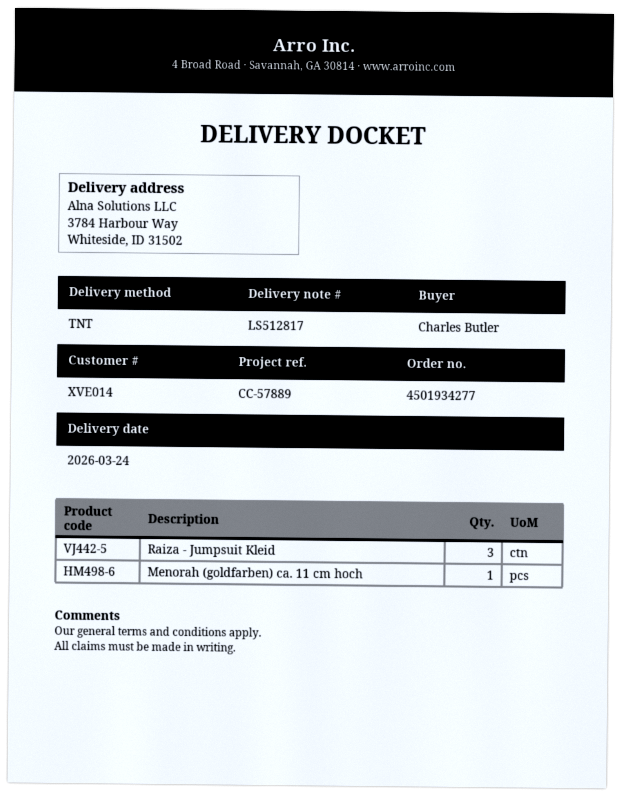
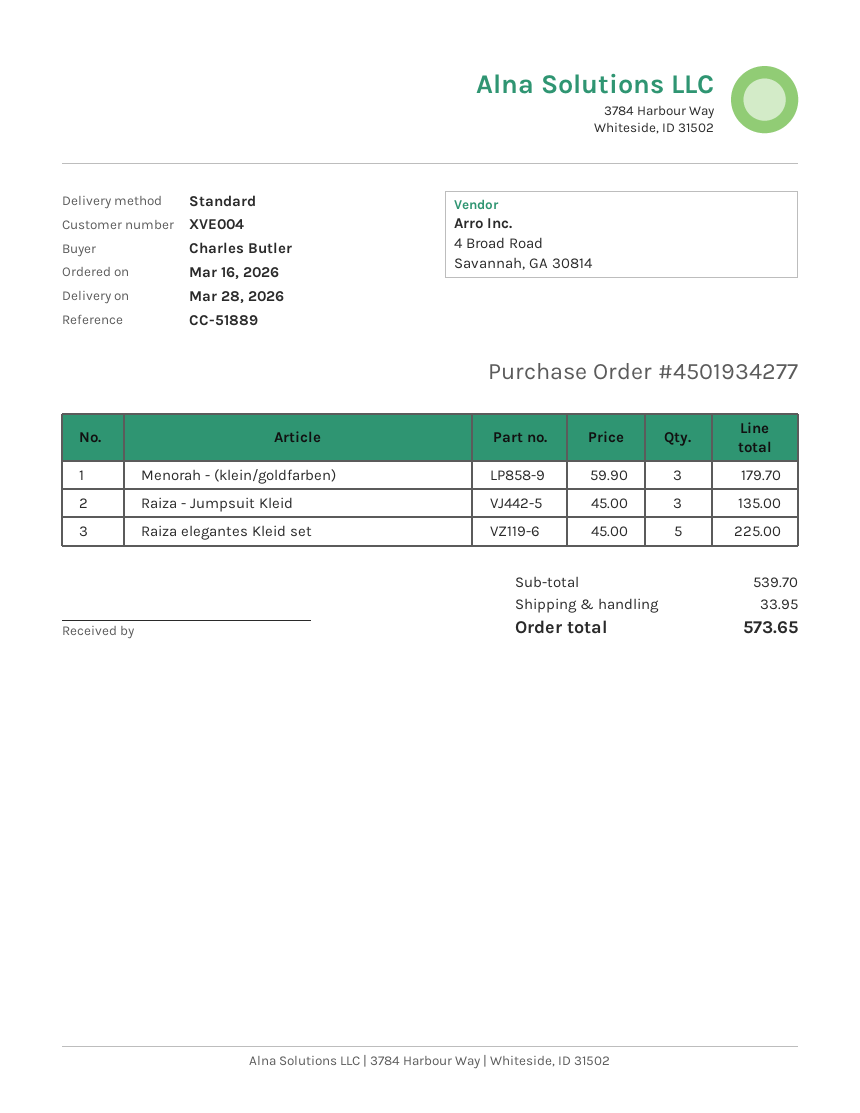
delivery date: 2026-03-24 -> 2026-03-28
customer number: XVE014 -> XVE004
reference: CC-57889 -> CC-51889
shipping method: TNT -> standard
Menorah (goldfarben) ca. 11 cm hoch: 1 -> none
Menorah - (klein/goldfarben): none -> 3
Raiza elegantes Kleid set: none -> 5

